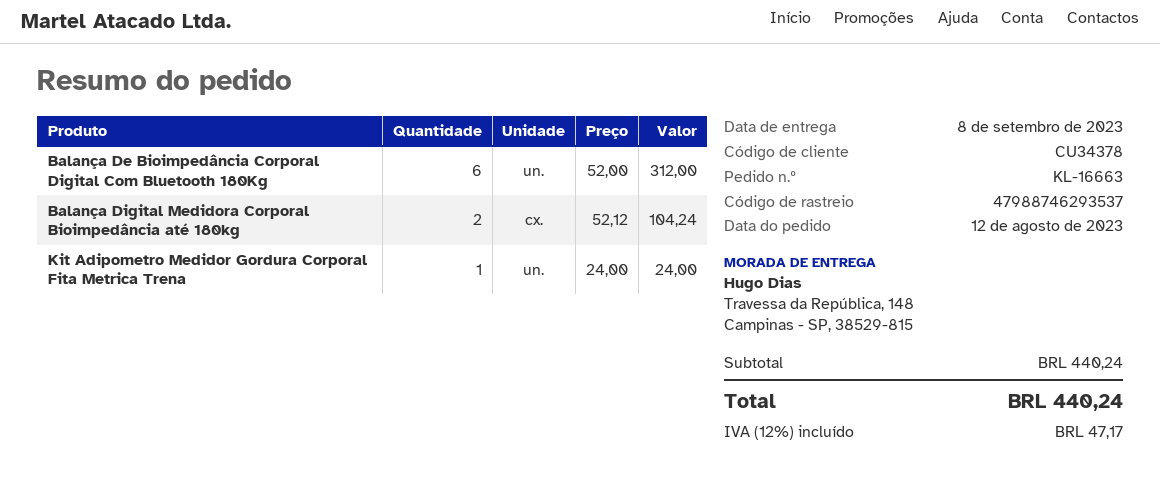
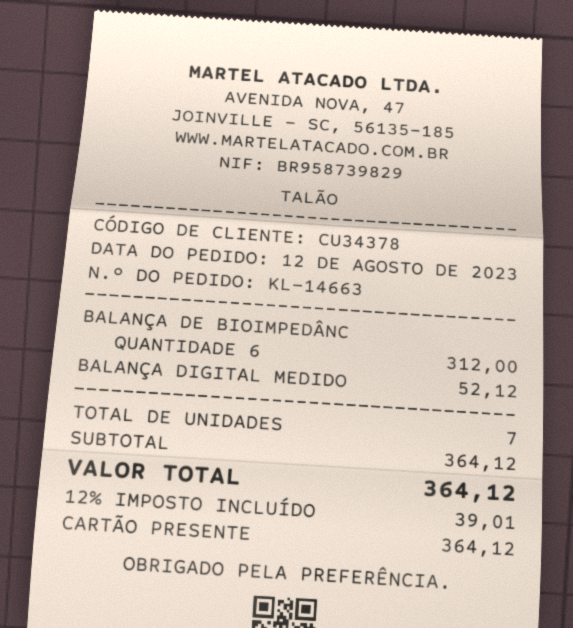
order number: KL-16663 -> KL-14663
Balança Digital Medidora Corporal Bioimpedância até 180kg: 2 for 104.24 -> 1 for 52.12
Kit Adipometro Medidor Gordura Corporal Fita Metrica Trena: 1 for 24.00 -> none
subtotal: 440.24 -> 364.12
tax: 12% = 47.17 -> 12% = 39.01
total: 440.24 -> 364.12

